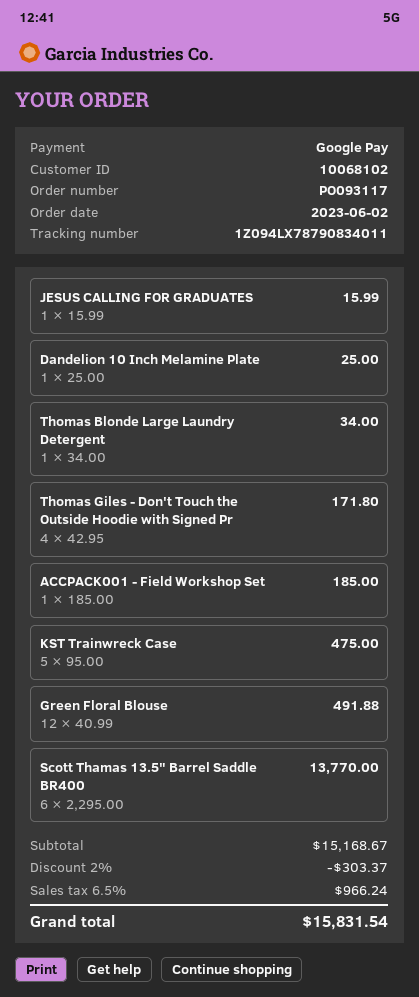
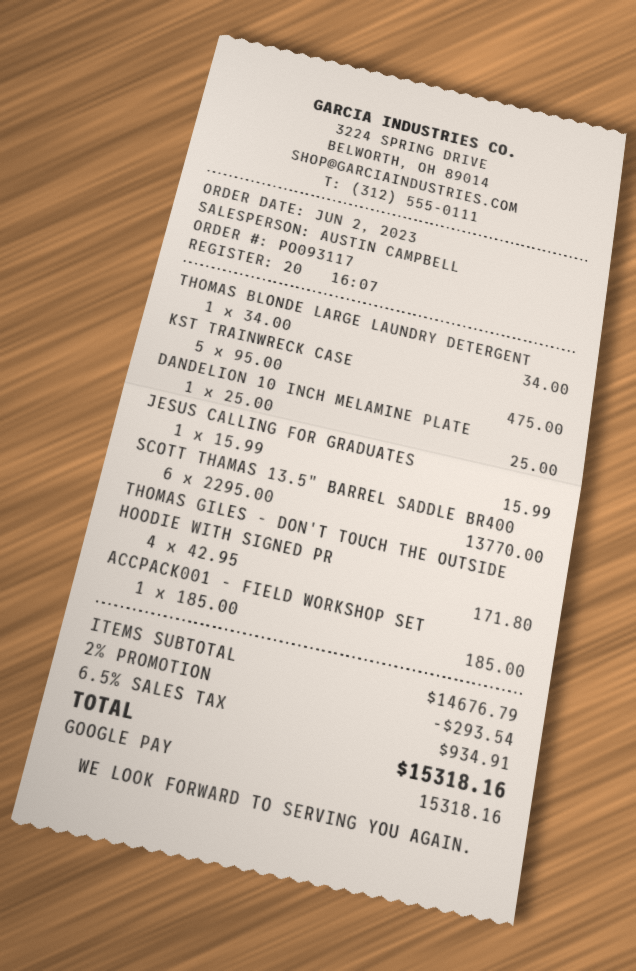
Green Floral Blouse: 12 x 40.99 = 491.88 -> none
subtotal: 15168.67 -> 14676.79
discount: 2% = 303.37 -> 2% = 293.54
tax: 6.5% = 966.24 -> 6.5% = 934.91
total: 15831.54 -> 15318.16

